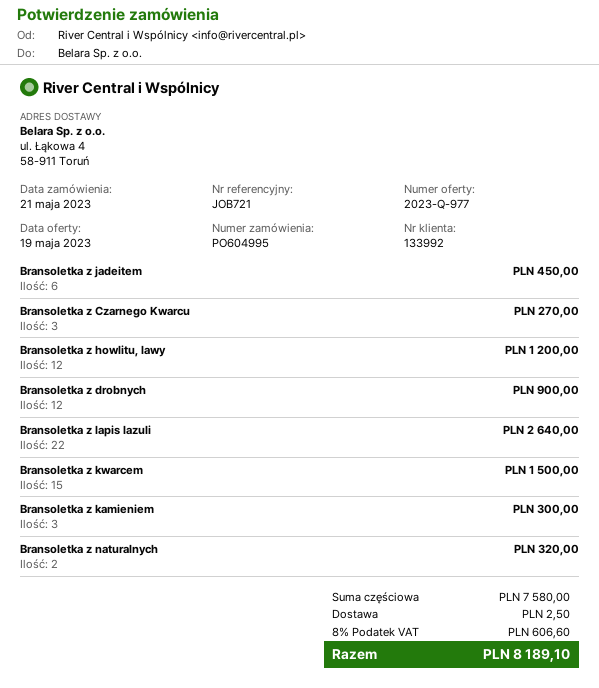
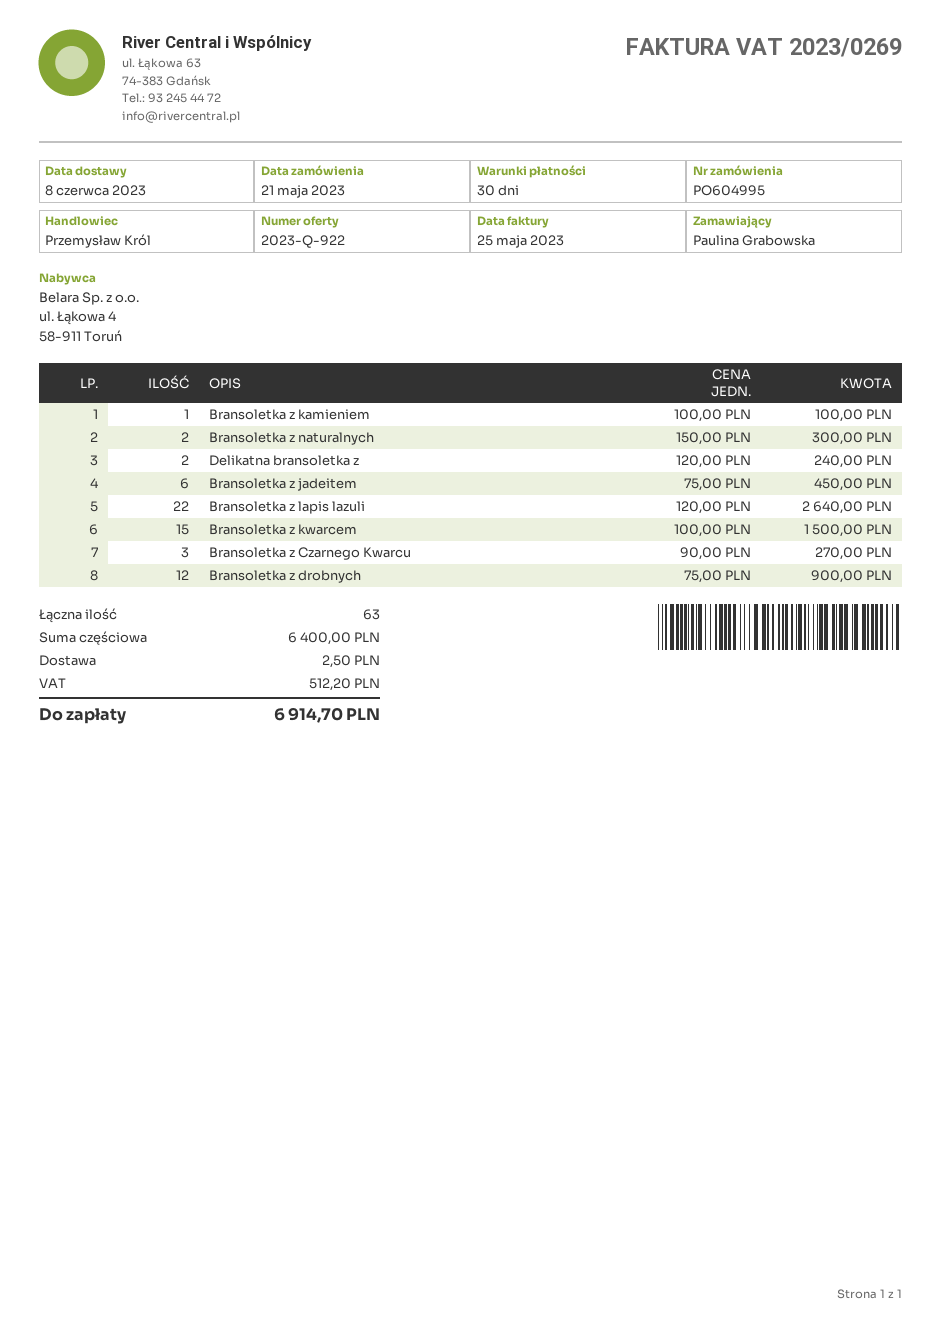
quote number: 2023-Q-977 -> 2023-Q-922
Bransoletka z howlitu, lawy: 12 for 1200.00 -> none
Bransoletka z kamieniem: 3 for 300.00 -> 1 for 100.00
Bransoletka z naturalnych: 2 for 320.00 -> 2 for 300.00
Delikatna bransoletka z: none -> 2 for 240.00
subtotal: 7580.00 -> 6400.00
tax: 606.60 -> 512.20
total: 8189.10 -> 6914.70

